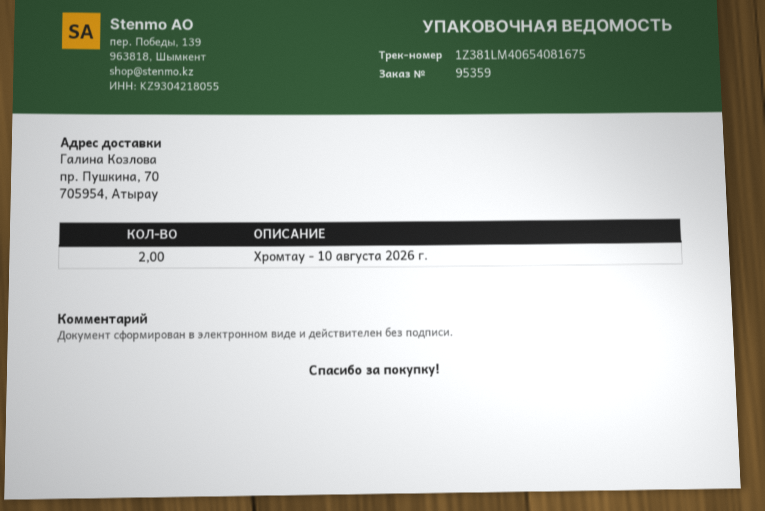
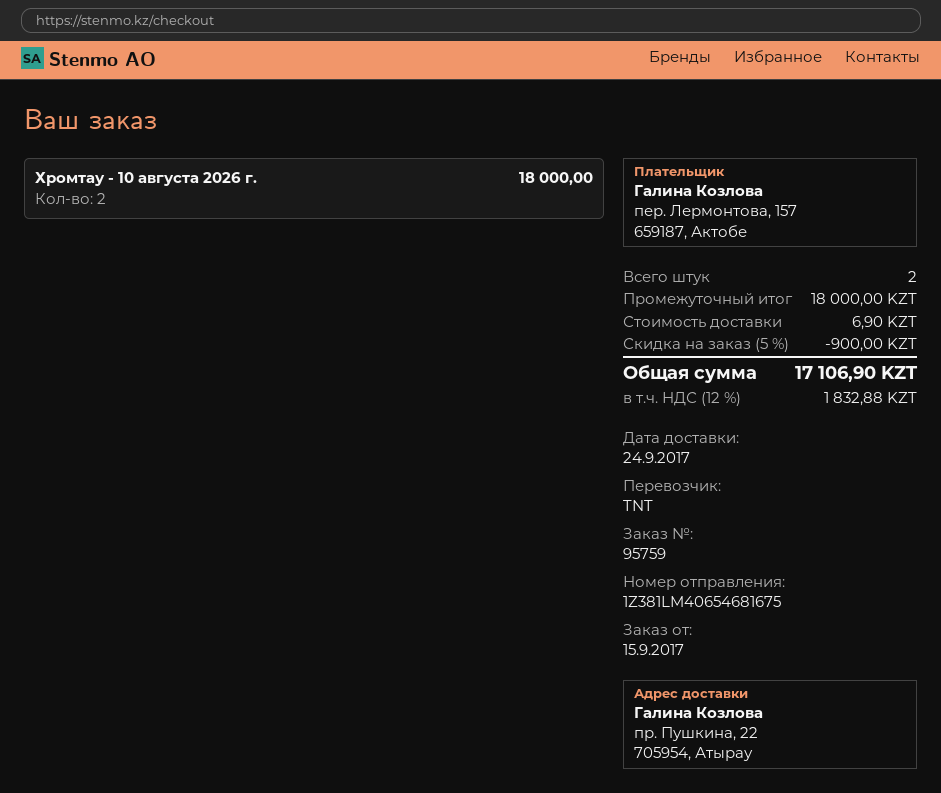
order number: 95359 -> 95759
tracking number: 1Z381LM40654081675 -> 1Z381LM40654681675
ship to: пр. Пушкина, 70, 705954, Атырау -> пр. Пушкина, 22, 705954, Атырау

